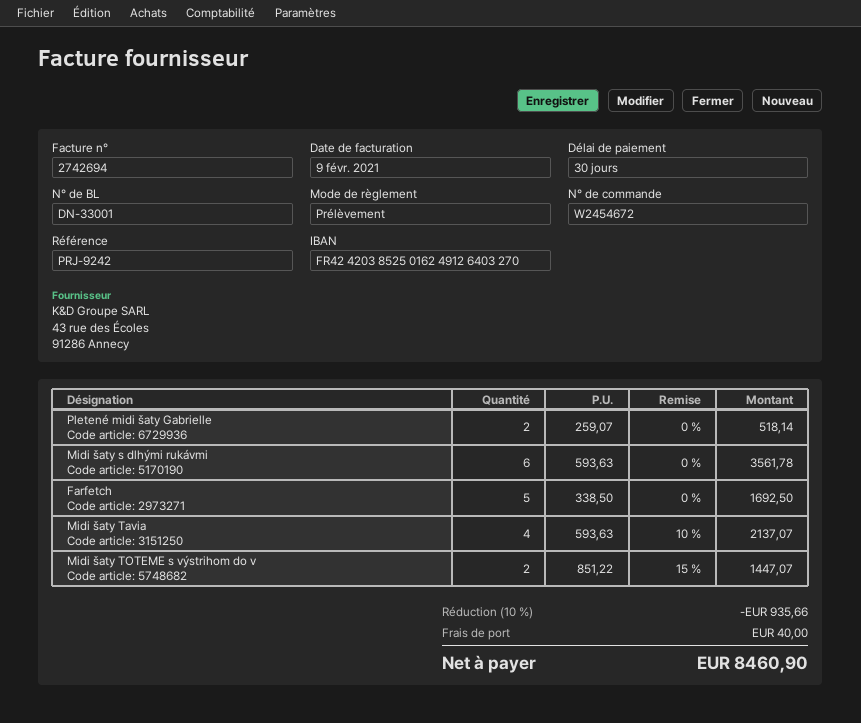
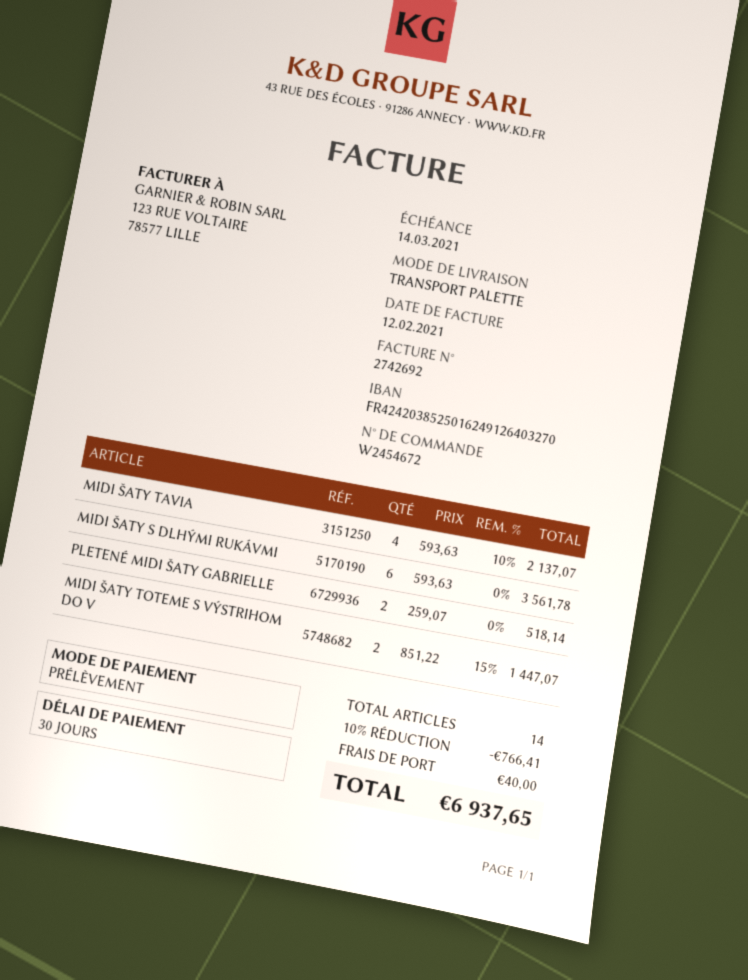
invoice number: 2742694 -> 2742692
invoice date: 2021-02-09 -> 2021-02-12
Farfetch: 5 x 338.50 = 1692.50 -> none
discount: 10% = 935.66 -> 10% = 766.41
total: 8460.90 -> 6937.65

